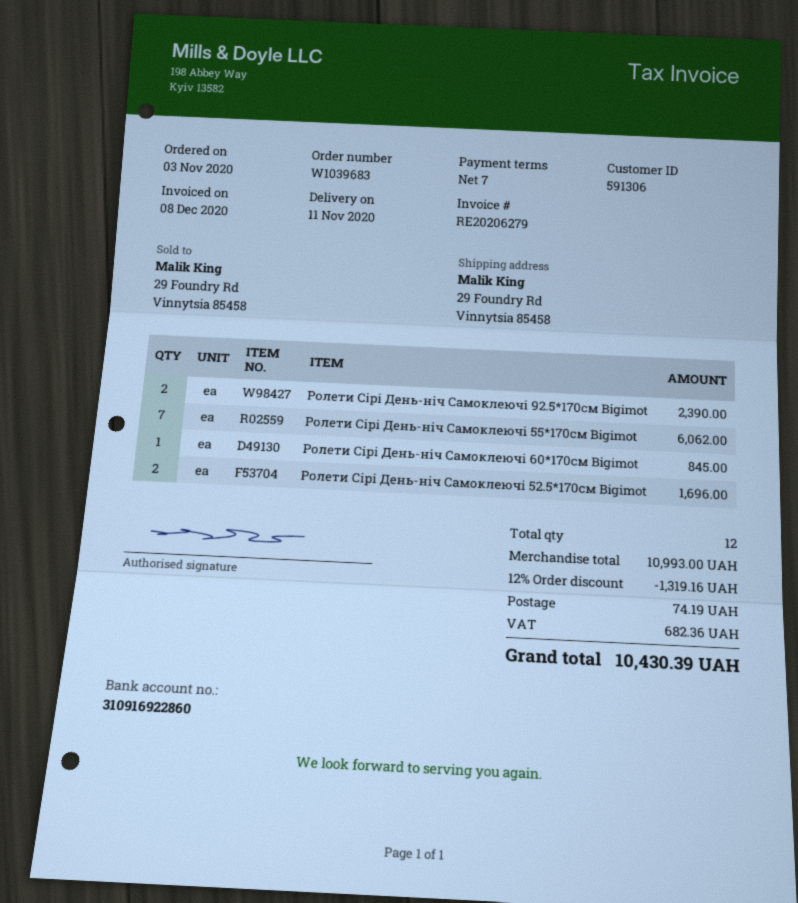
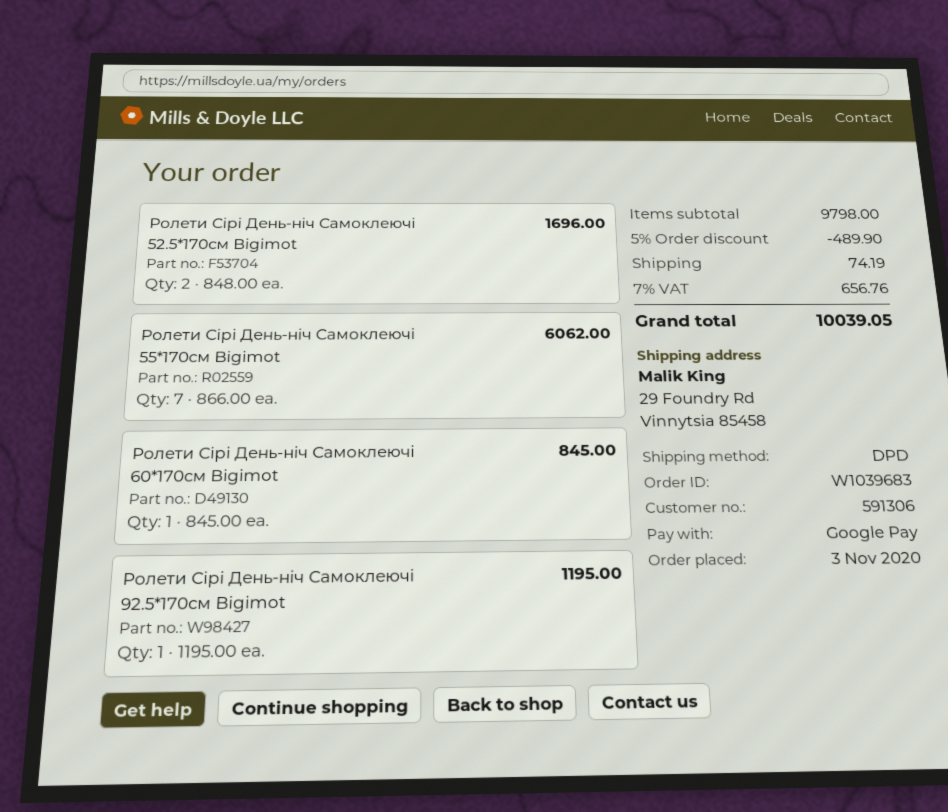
Ролети Сірі День-ніч Самоклеючі 92.5*170см Bigimot: 2 for 2390.00 -> 1 for 1195.00
subtotal: 10993.00 -> 9798.00
discount: 12% = 1319.16 -> 5% = 489.90
tax: 682.36 -> 656.76
total: 10430.39 -> 10039.05

